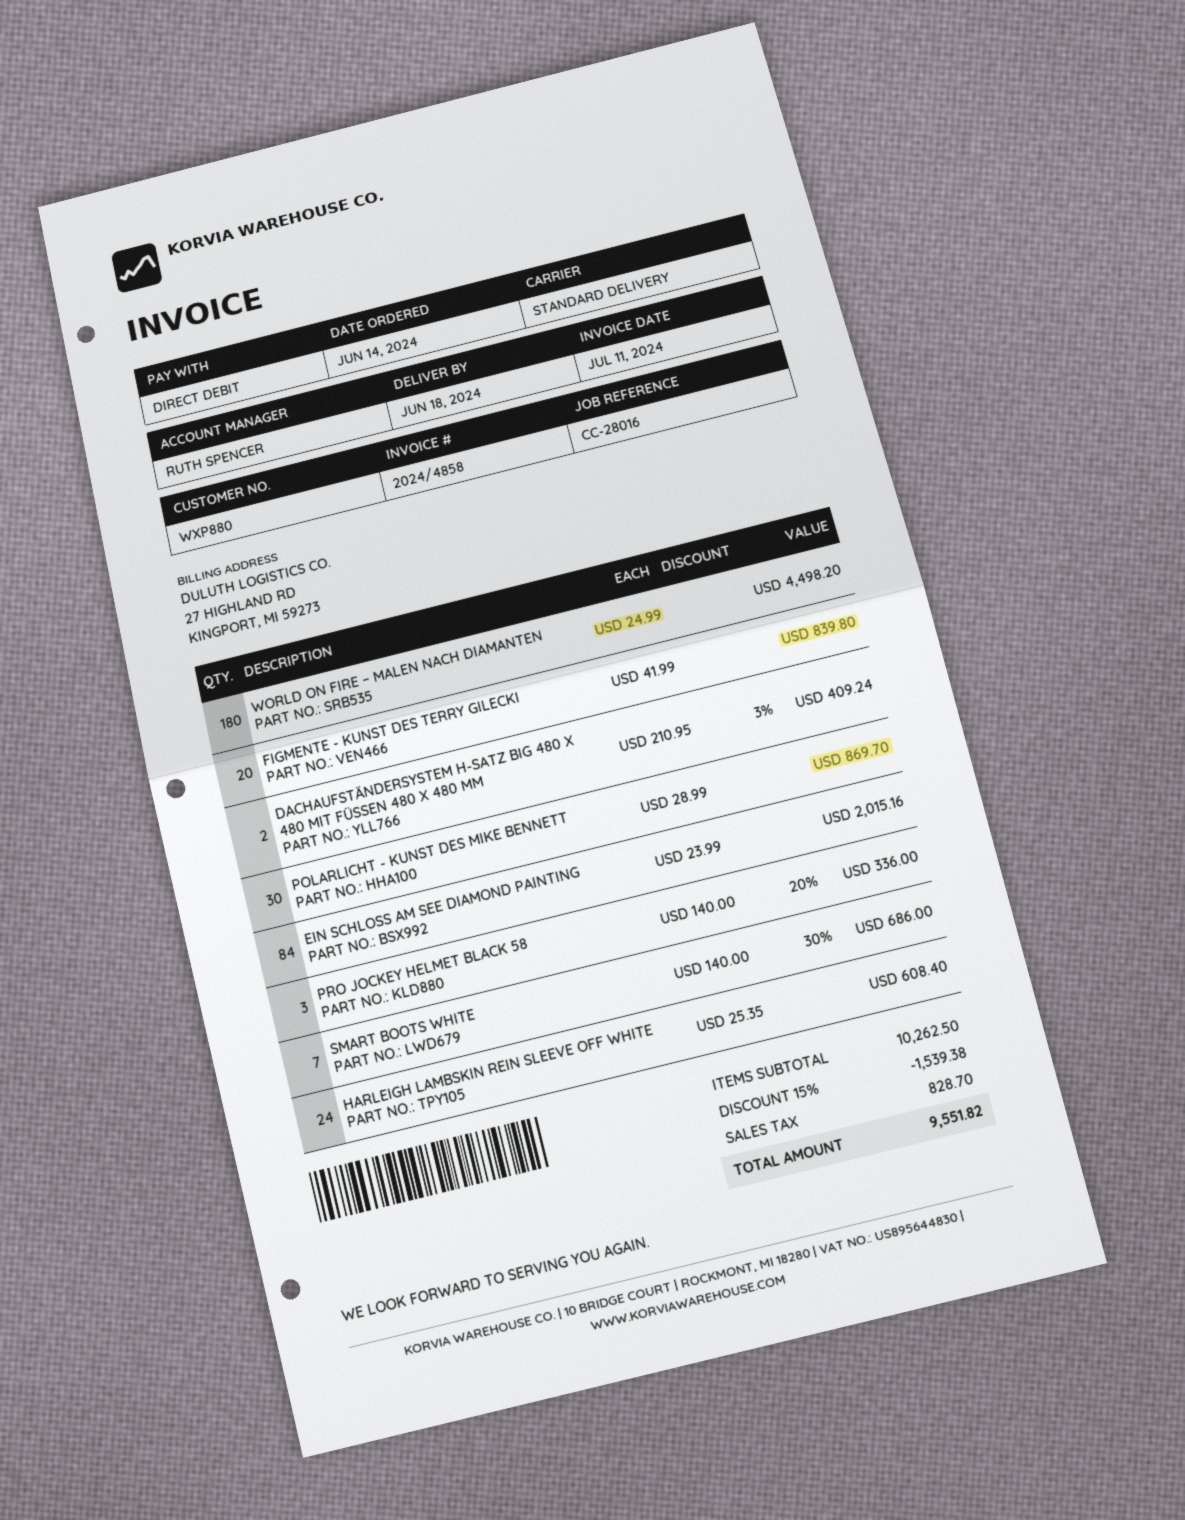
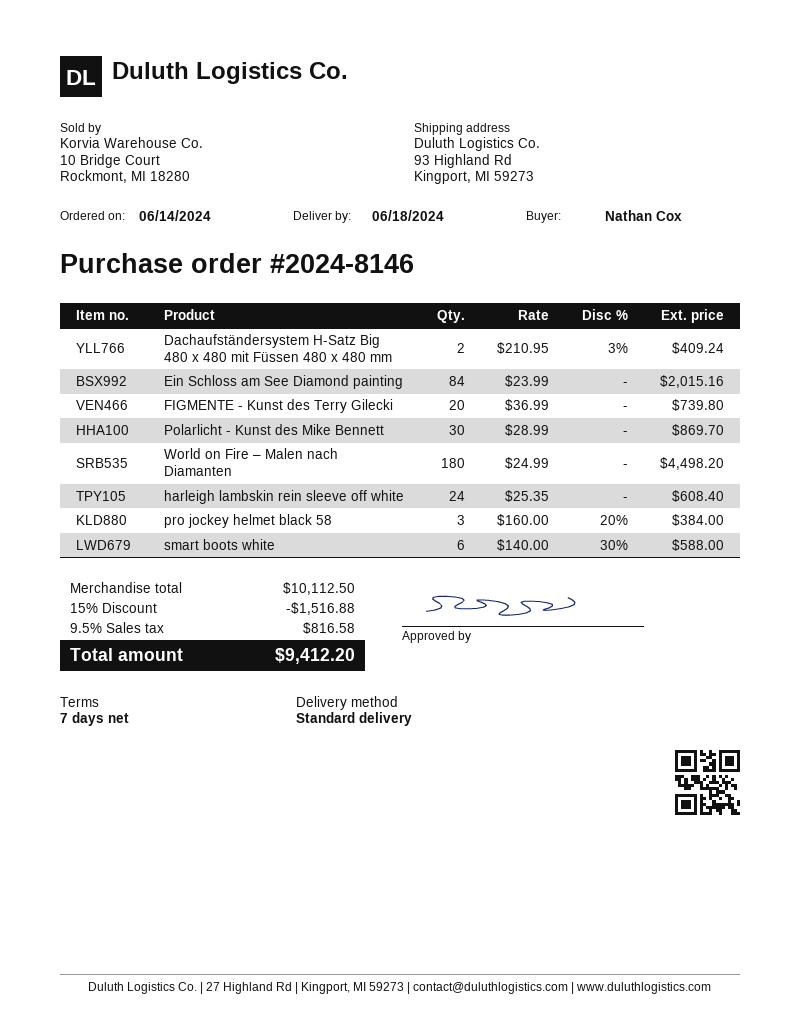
FIGMENTE - KUNST DES TERRY GILECKI: 20 x 41.99 = 839.80 -> 20 x 36.99 = 739.80
PRO JOCKEY HELMET BLACK 58: 3 x 140.00 - 20% = 336.00 -> 3 x 160.00 - 20% = 384.00
SMART BOOTS WHITE: 7 x 140.00 - 30% = 686.00 -> 6 x 140.00 - 30% = 588.00
subtotal: 10262.50 -> 10112.50
discount: 15% = 1539.38 -> 15% = 1516.88
tax: 828.70 -> 816.58
total: 9551.82 -> 9412.20

